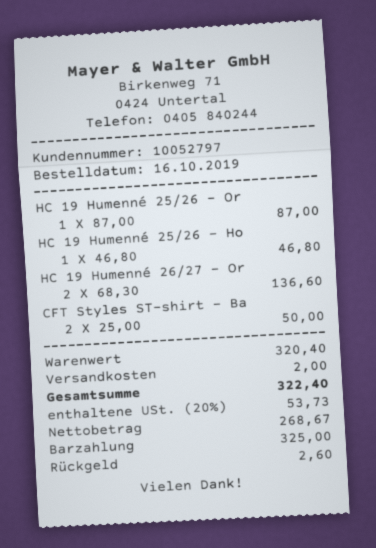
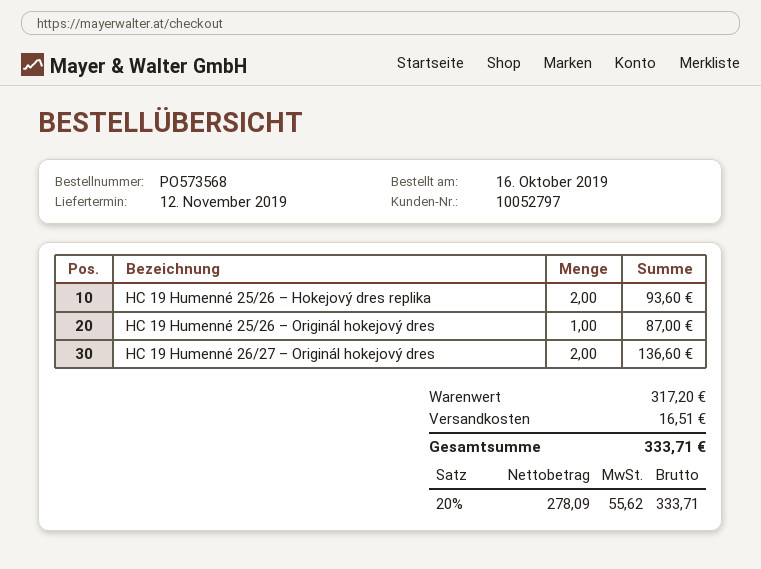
HC 19 Humenné 25/26 – Ho: 1 for 46.80 -> 2 for 93.60
CFT Styles ST-shirt – Ba: 2 for 50.00 -> none
subtotal: 320.40 -> 317.20
shipping: 2.00 -> 16.51
net: 268.67 -> 278.09
tax: 20% = 53.73 -> 20% = 55.62
total: 322.40 -> 333.71

